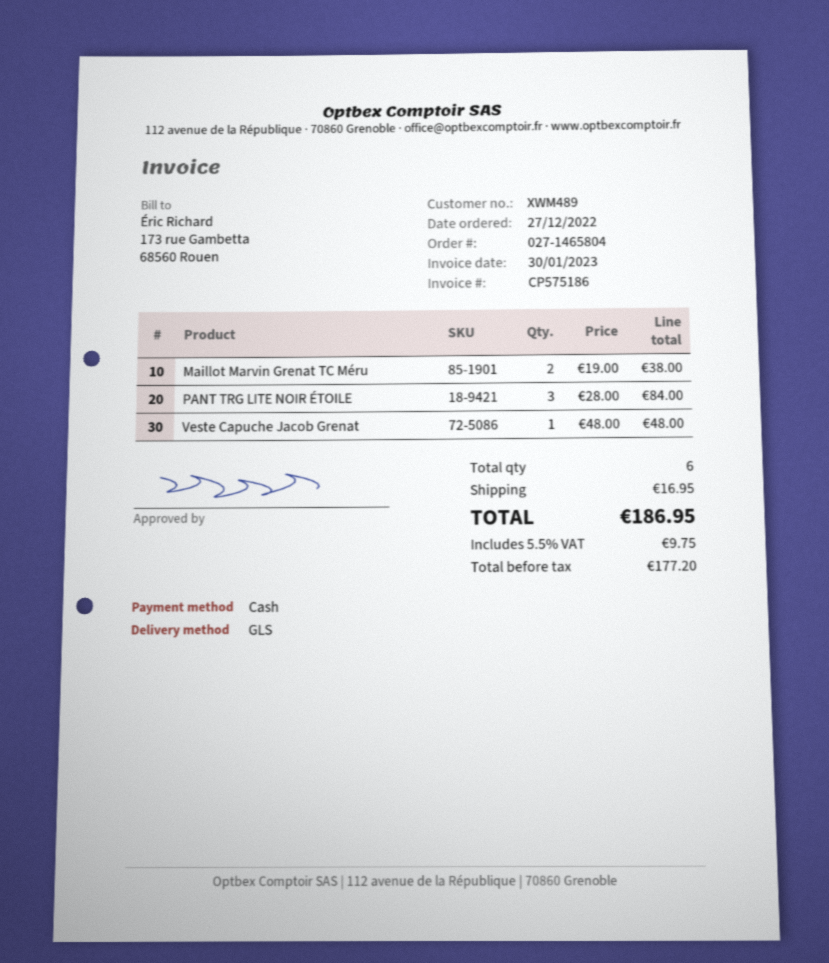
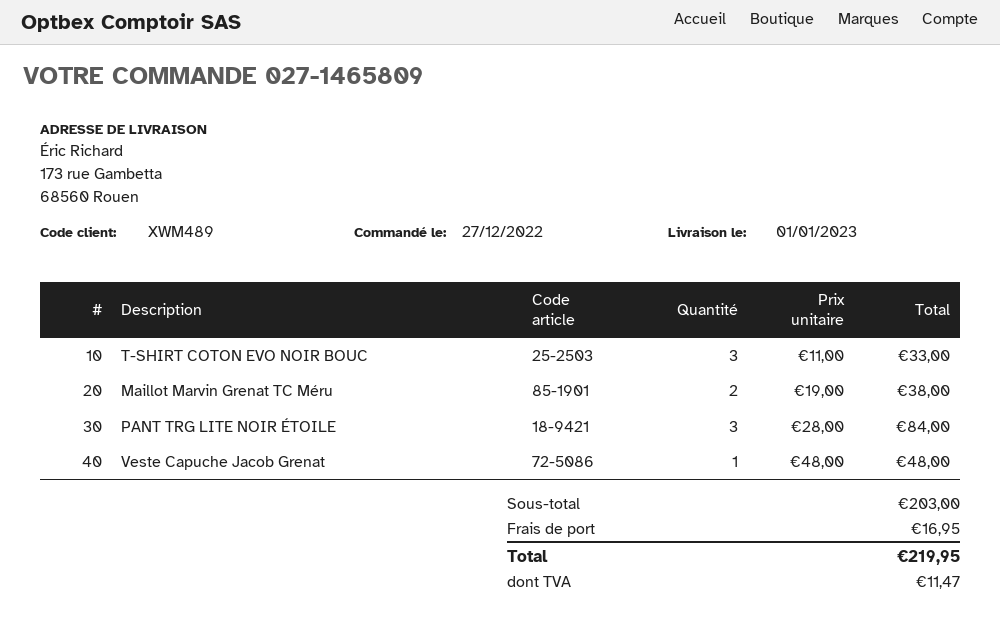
order number: 027-1465804 -> 027-1465809
T-SHIRT COTON EVO NOIR BOUC: none -> 3 x 11.00 = 33.00
tax: 9.75 -> 11.47
total: 186.95 -> 219.95

